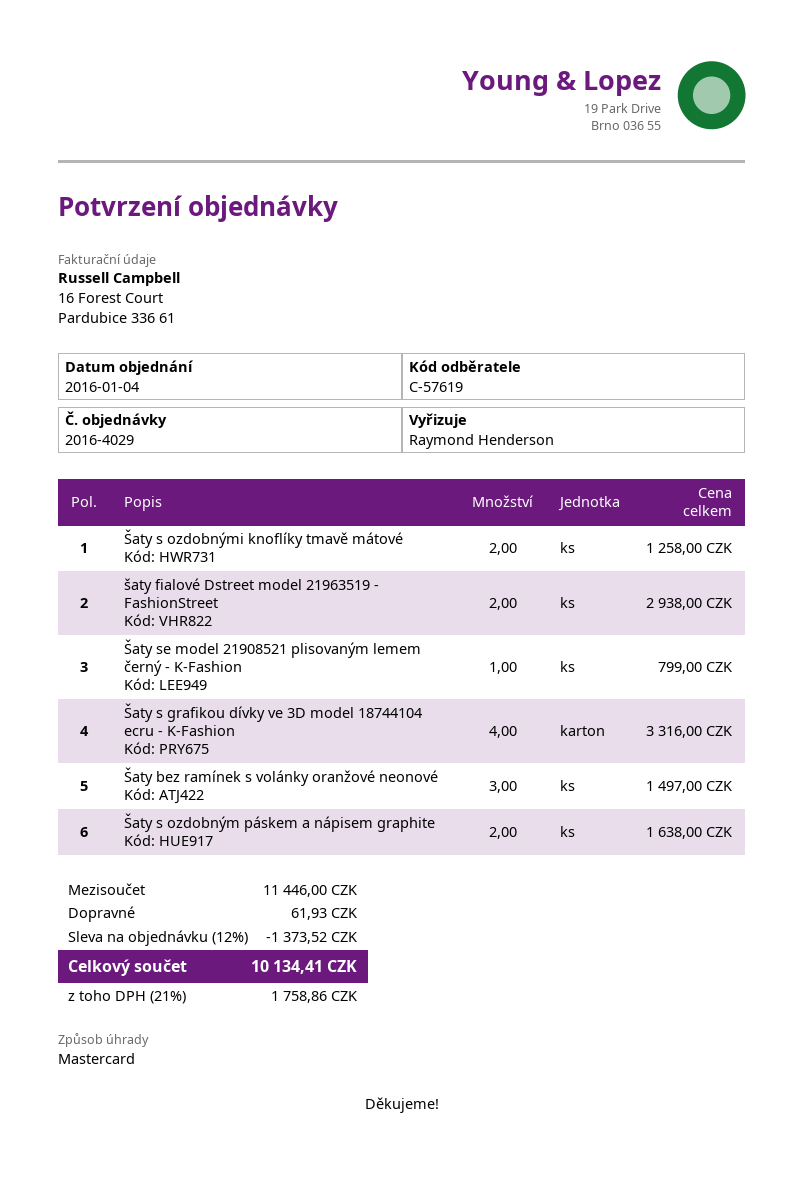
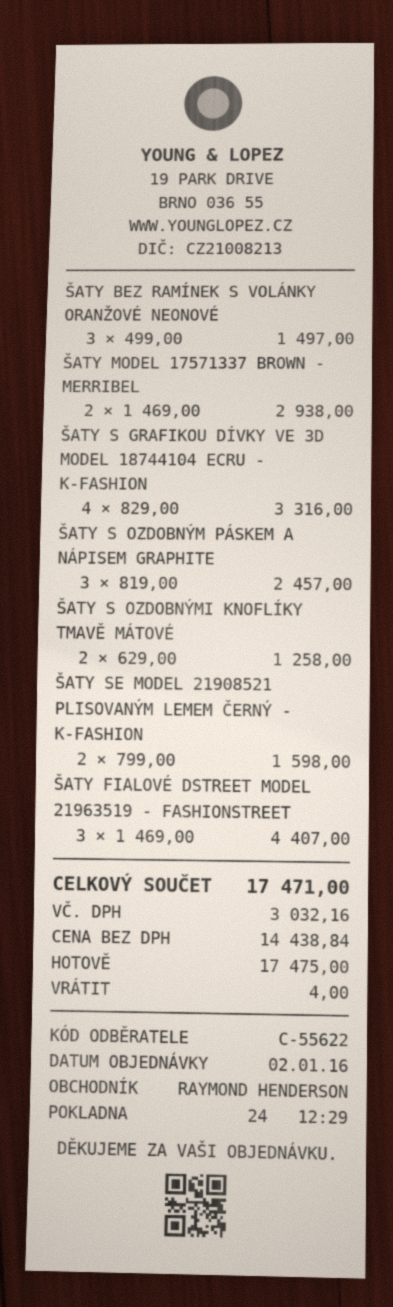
order date: 2016-01-04 -> 2016-01-02
customer number: C-57619 -> C-55622
payment method: Mastercard -> cash
šaty fialové Dstreet model 21963519 - FashionStreet: 2 for 2938.00 -> 3 for 4407.00
Šaty se model 21908521 plisovaným lemem černý - K-Fashion: 1 for 799.00 -> 2 for 1598.00
Šaty s ozdobným páskem a nápisem graphite: 2 for 1638.00 -> 3 for 2457.00
ŠATY MODEL 17571337 BROWN - MERRIBEL: none -> 2 for 2938.00
discount: 12% = 1373.52 -> none
shipping: 61.93 -> none
tax: 1758.86 -> 3032.16
total: 10134.41 -> 17471.00

